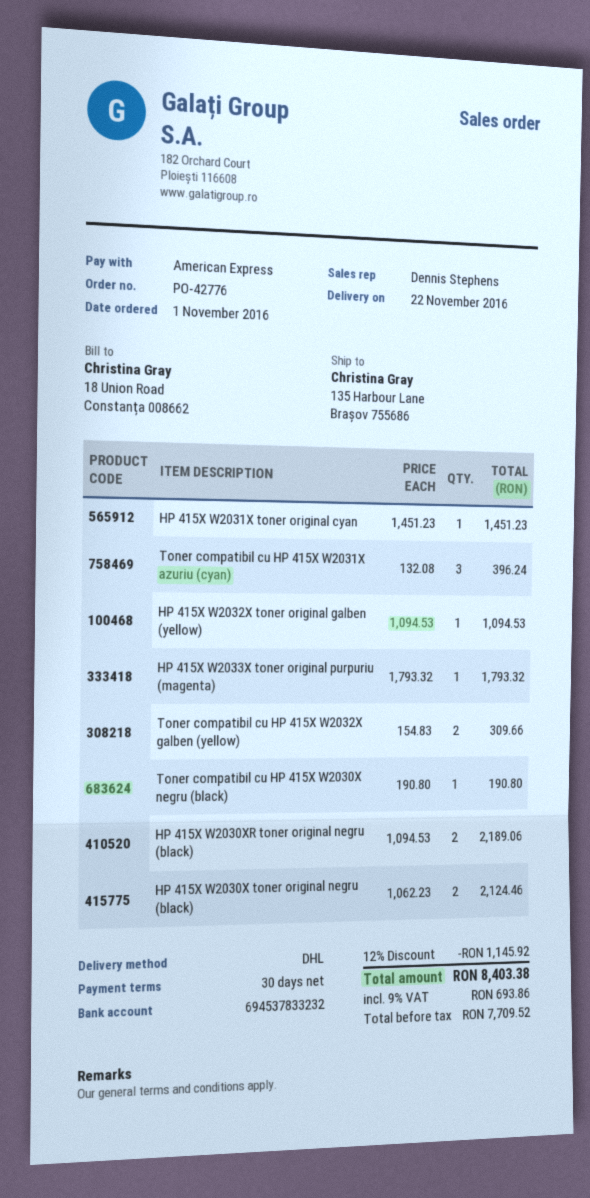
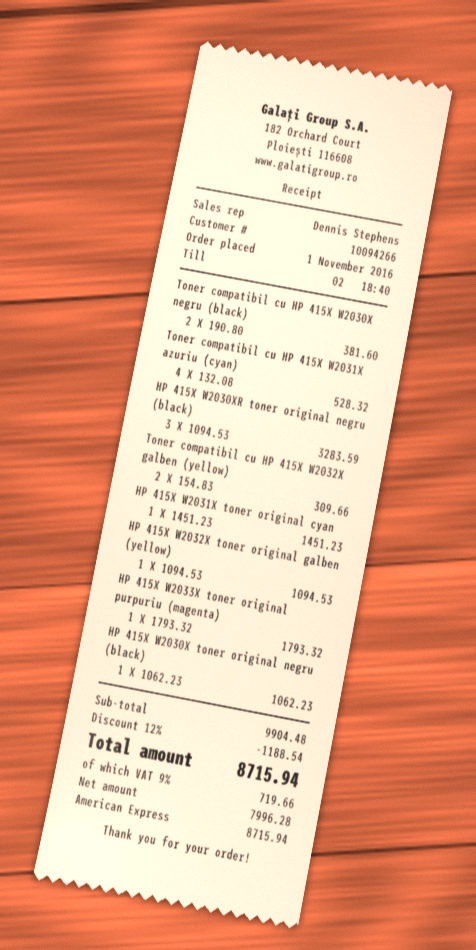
Toner compatibil cu HP 415X W2031X azuriu (cyan): 3 x 132.08 = 396.24 -> 4 x 132.08 = 528.32
Toner compatibil cu HP 415X W2030X negru (black): 1 x 190.80 = 190.80 -> 2 x 190.80 = 381.60
HP 415X W2030XR toner original negru (black): 2 x 1094.53 = 2189.06 -> 3 x 1094.53 = 3283.59
HP 415X W2030X toner original negru (black): 2 x 1062.23 = 2124.46 -> 1 x 1062.23 = 1062.23
discount: 12% = 1145.92 -> 12% = 1188.54
net: 7709.52 -> 7996.28
tax: 9% = 693.86 -> 9% = 719.66
total: 8403.38 -> 8715.94

